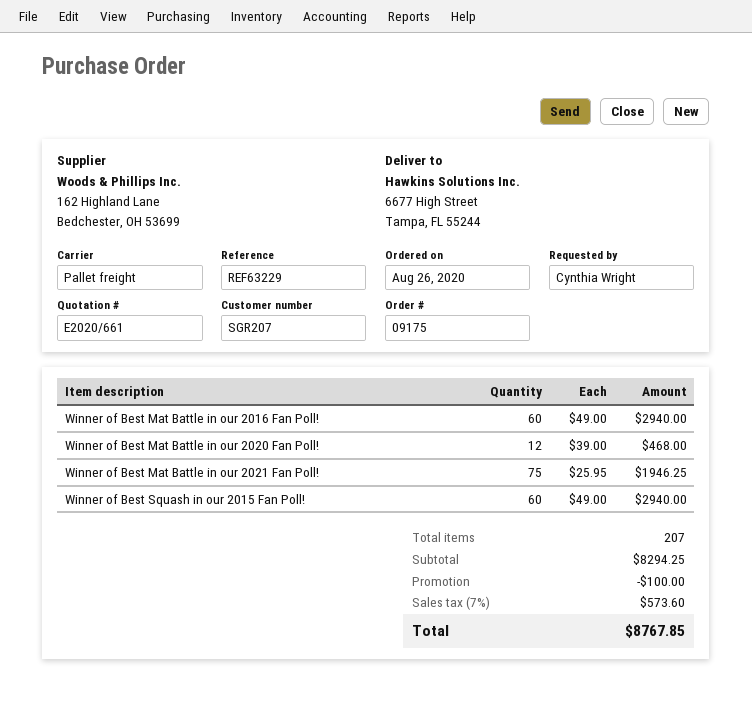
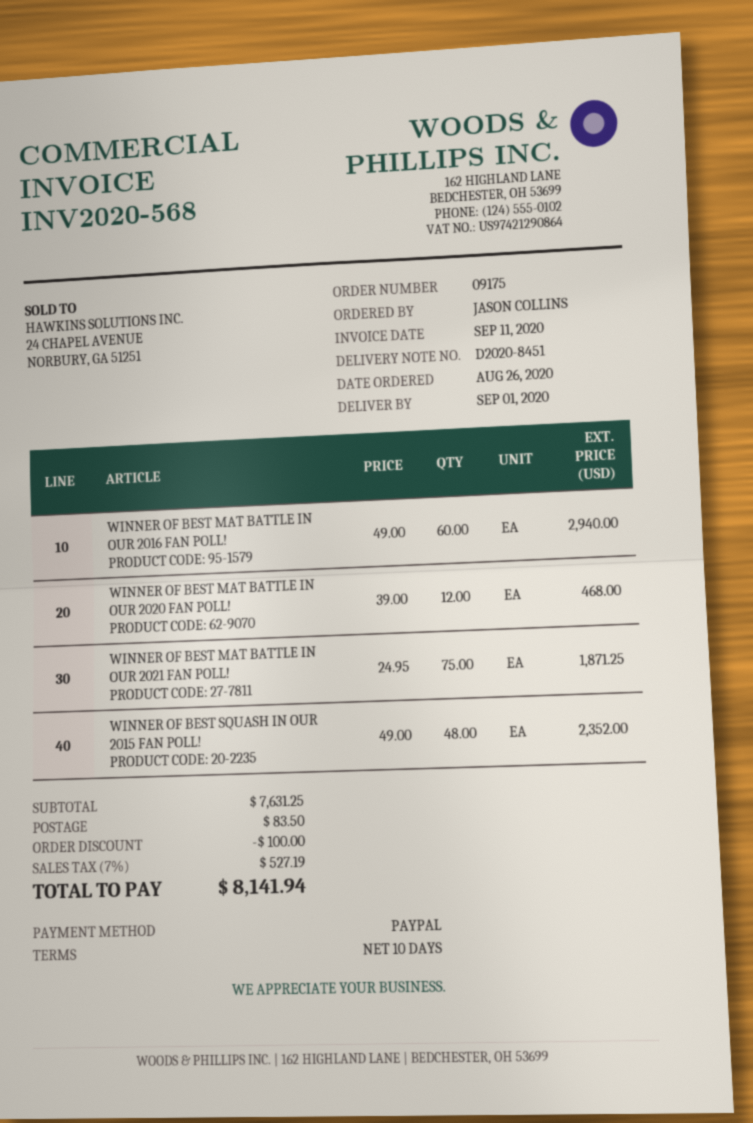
ordered by: Cynthia Wright -> JASON COLLINS
Winner of Best Mat Battle in our 2021 Fan Poll!: 75 x 25.95 = 1946.25 -> 75 x 24.95 = 1871.25
Winner of Best Squash in our 2015 Fan Poll!: 60 x 49.00 = 2940.00 -> 48 x 49.00 = 2352.00
subtotal: 8294.25 -> 7631.25
shipping: none -> 83.50
tax: 7% = 573.60 -> 7% = 527.19
total: 8767.85 -> 8141.94

